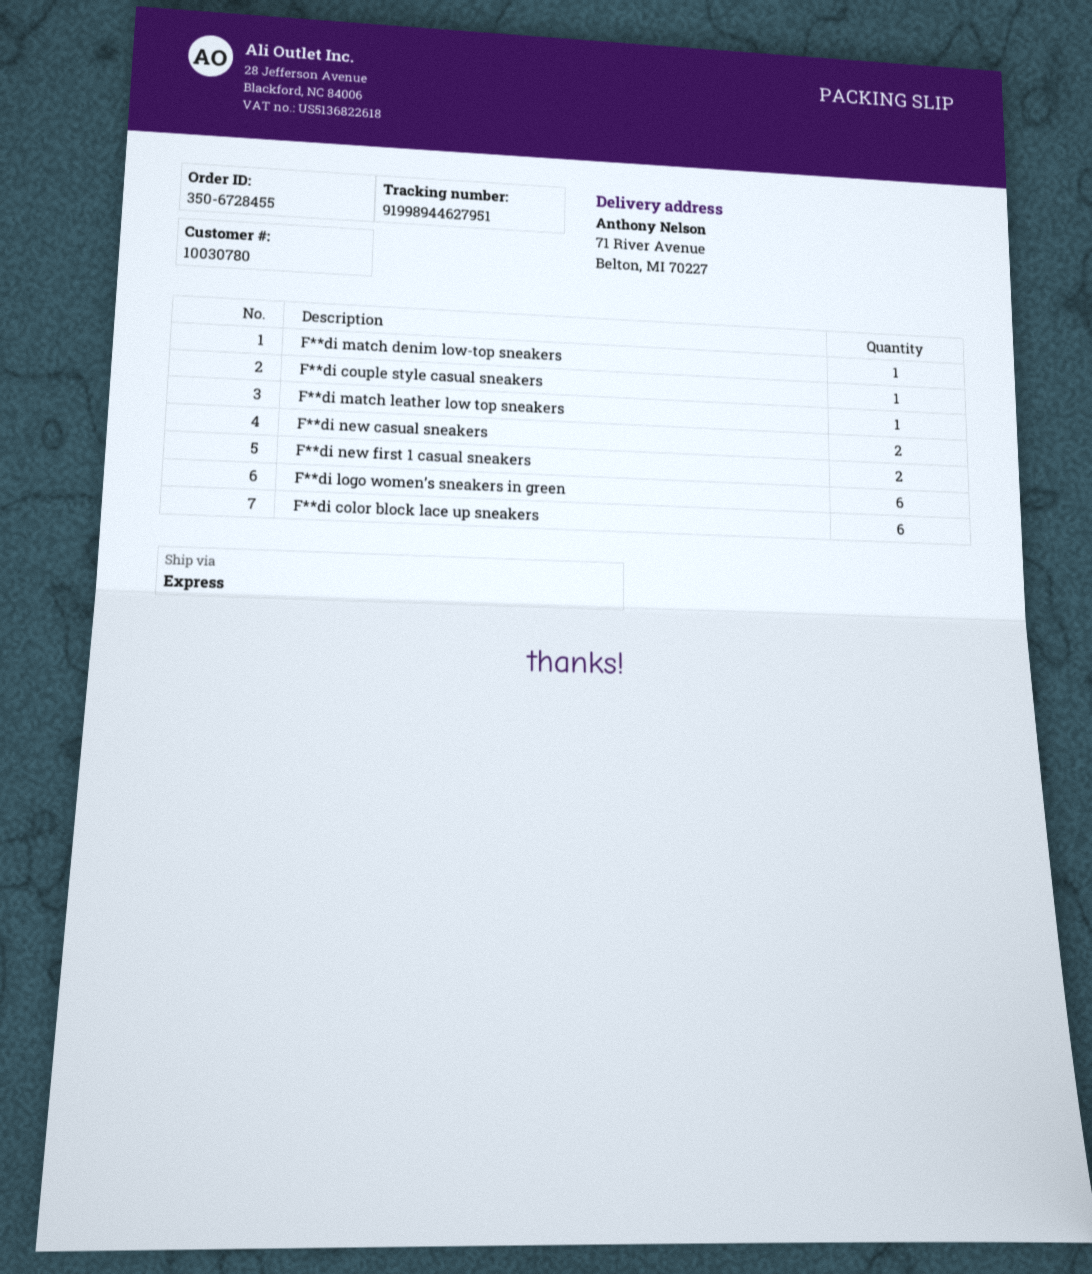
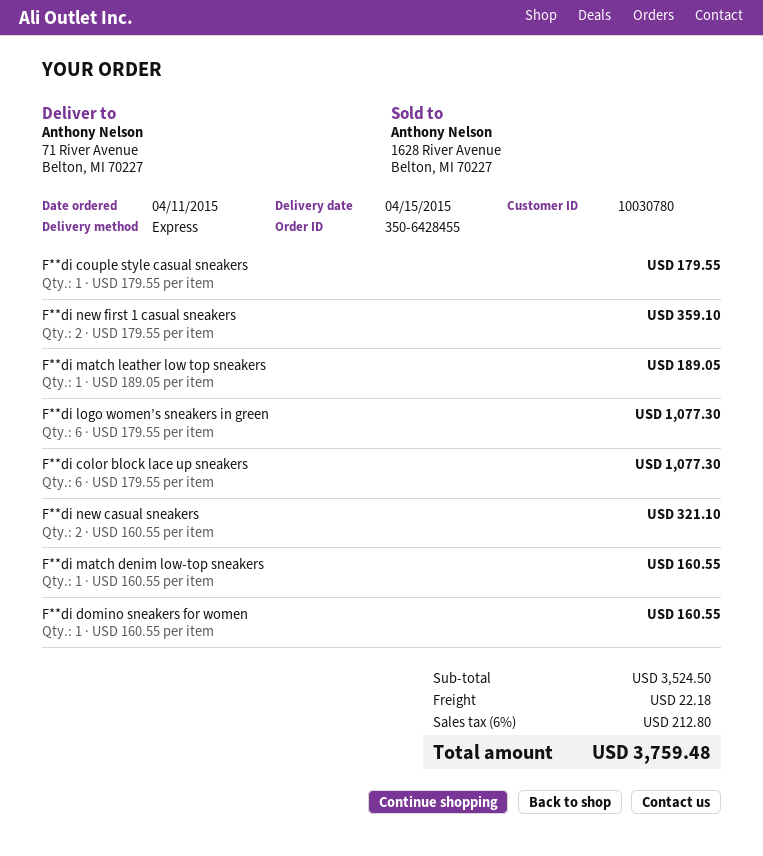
order number: 350-6728455 -> 350-6428455
F**di domino sneakers for women: none -> 1

